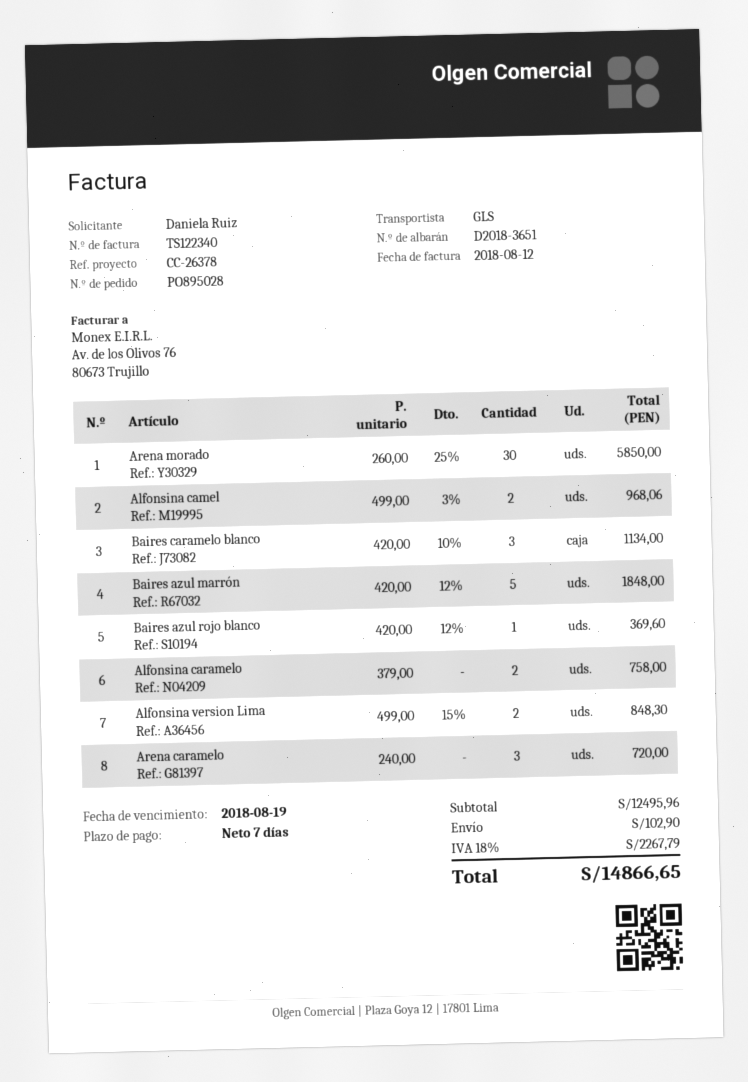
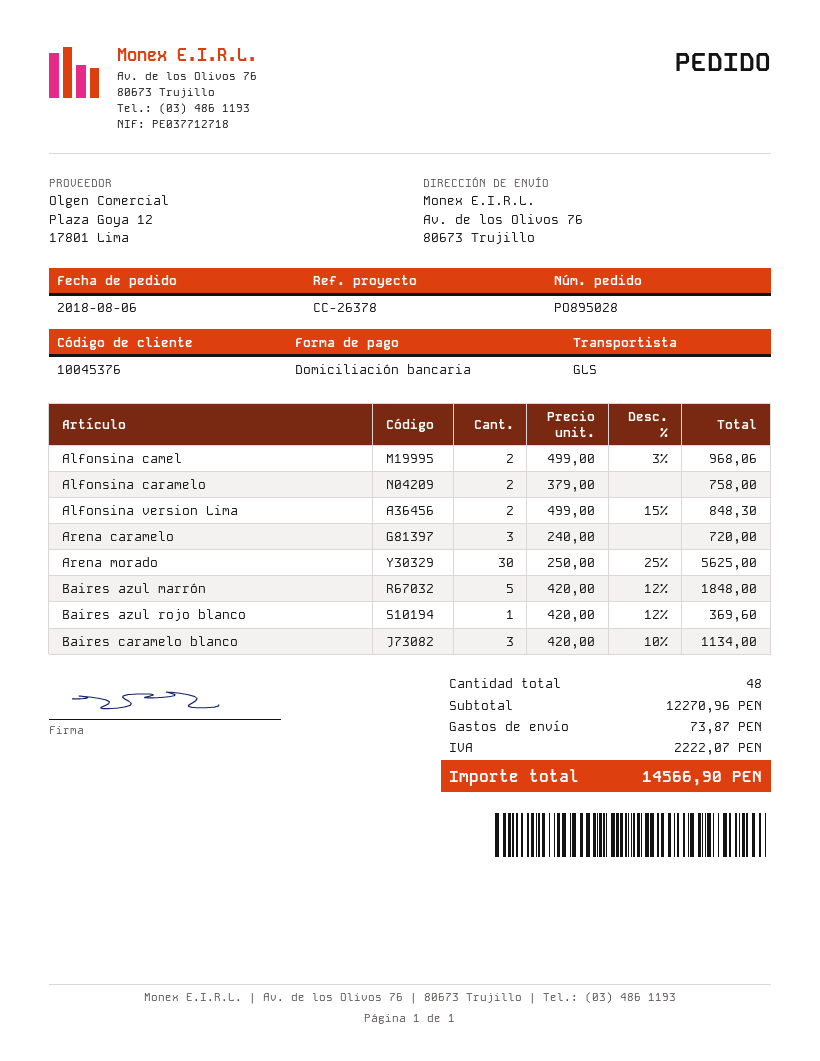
Arena morado: 30 x 260.00 - 25% = 5850.00 -> 30 x 250.00 - 25% = 5625.00
subtotal: 12495.96 -> 12270.96
shipping: 102.90 -> 73.87
tax: 2267.79 -> 2222.07
total: 14866.65 -> 14566.90

